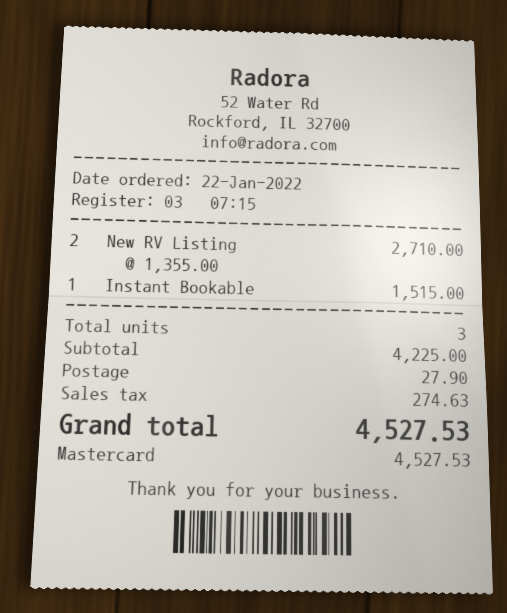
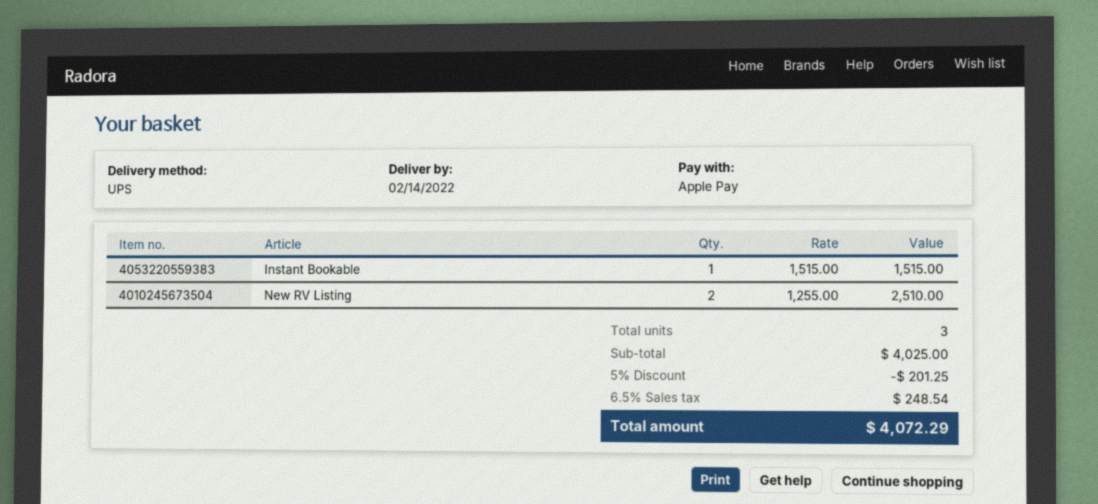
payment method: Mastercard -> Apple Pay
New RV Listing: 2 x 1355.00 = 2710.00 -> 2 x 1255.00 = 2510.00
subtotal: 4225.00 -> 4025.00
discount: none -> 5% = 201.25
shipping: 27.90 -> none
tax: 274.63 -> 248.54
total: 4527.53 -> 4072.29

